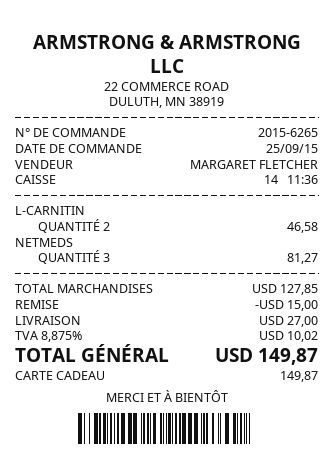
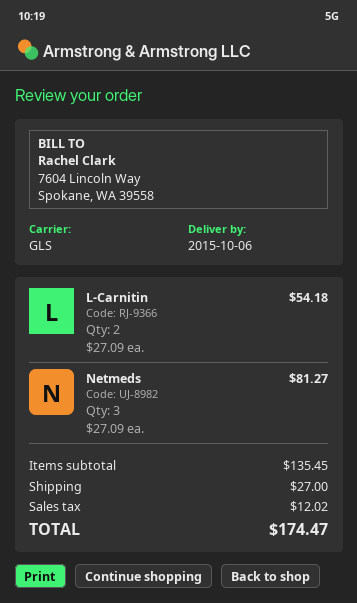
L-CARNITIN: 2 for 46.58 -> 2 for 54.18
subtotal: 127.85 -> 135.45
discount: 15.00 -> none
tax: 10.02 -> 12.02
total: 149.87 -> 174.47

